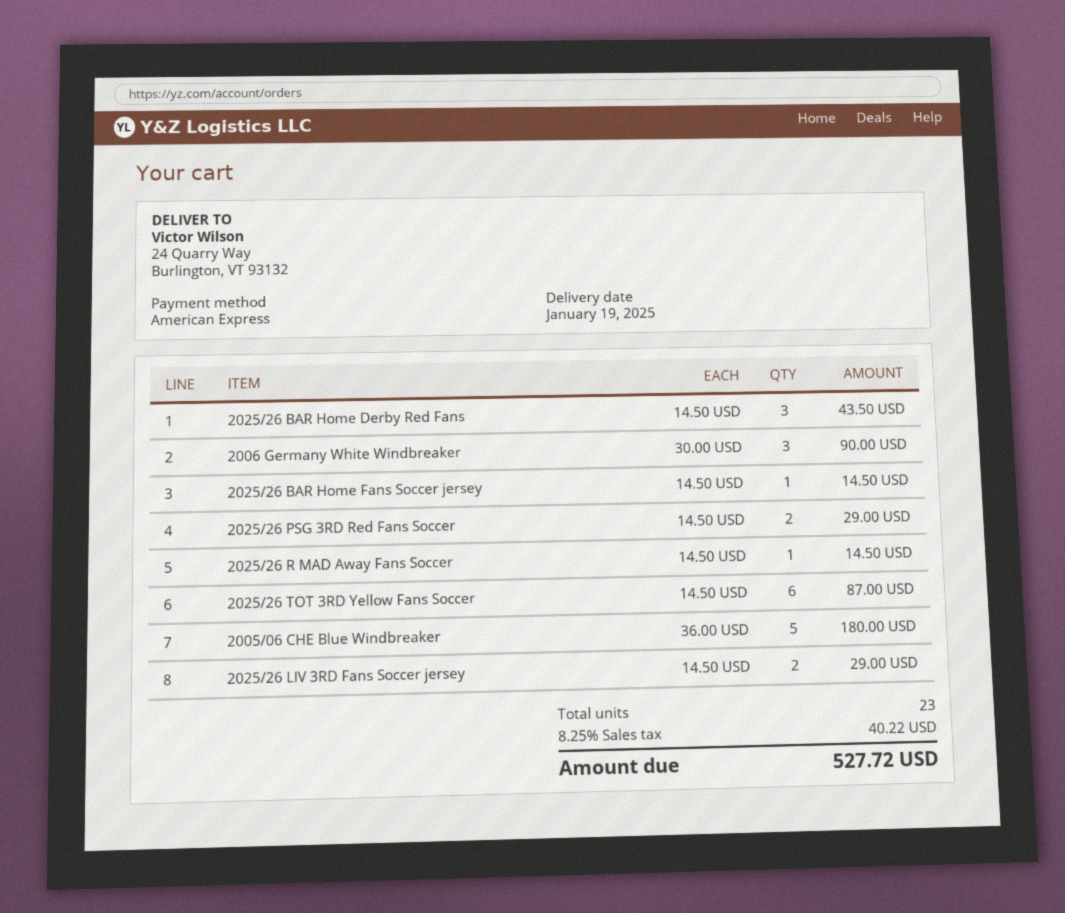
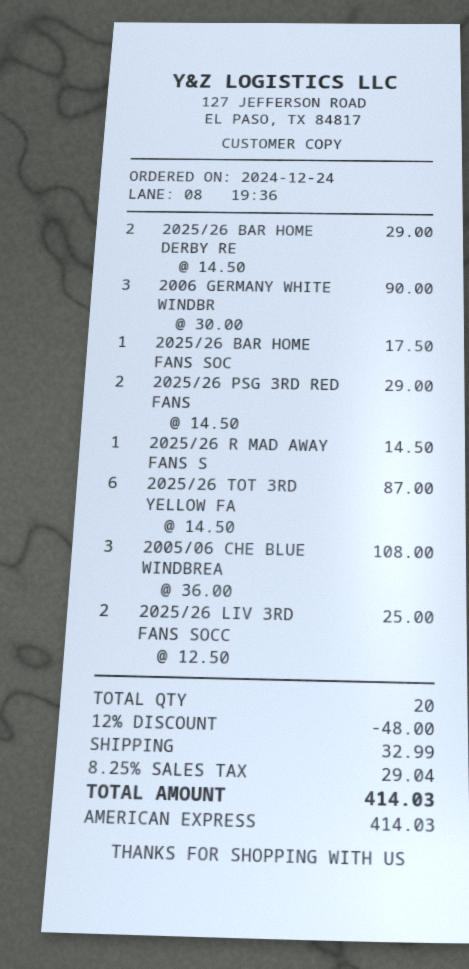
2025/26 BAR Home Derby Red Fans: 3 x 14.50 = 43.50 -> 2 x 14.50 = 29.00
2025/26 BAR Home Fans Soccer jersey: 1 x 14.50 = 14.50 -> 1 x 17.50 = 17.50
2005/06 CHE Blue Windbreaker: 5 x 36.00 = 180.00 -> 3 x 36.00 = 108.00
2025/26 LIV 3RD Fans Soccer jersey: 2 x 14.50 = 29.00 -> 2 x 12.50 = 25.00
total quantity: 23 -> 20
discount: none -> 12% = 48.00
shipping: none -> 32.99
tax: 8.25% = 40.22 -> 8.25% = 29.04
total: 527.72 -> 414.03

